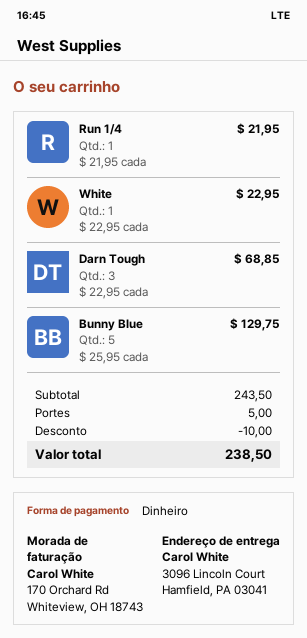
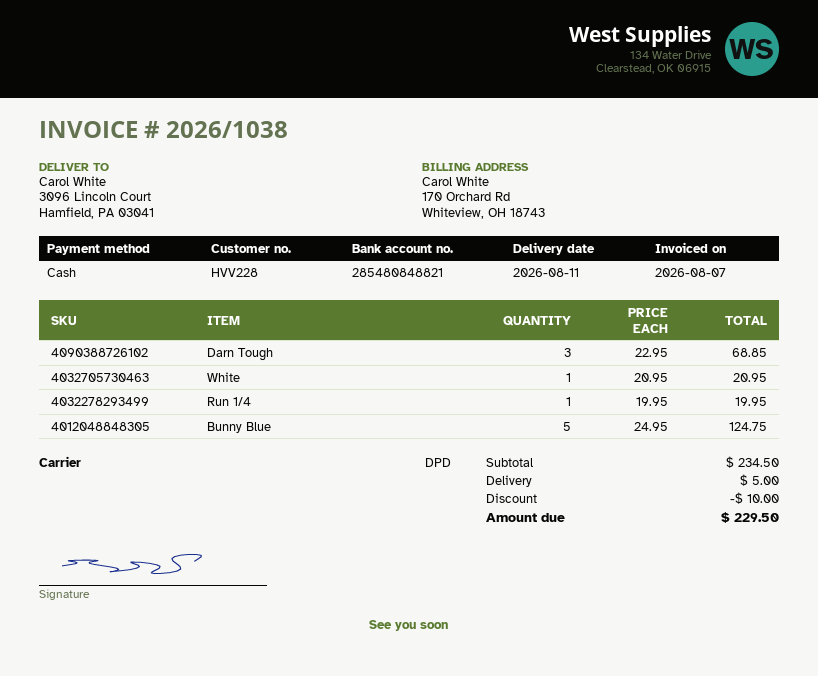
Run 1/4: 1 x 21.95 = 21.95 -> 1 x 19.95 = 19.95
White: 1 x 22.95 = 22.95 -> 1 x 20.95 = 20.95
Bunny Blue: 5 x 25.95 = 129.75 -> 5 x 24.95 = 124.75
subtotal: 243.50 -> 234.50
total: 238.50 -> 229.50

